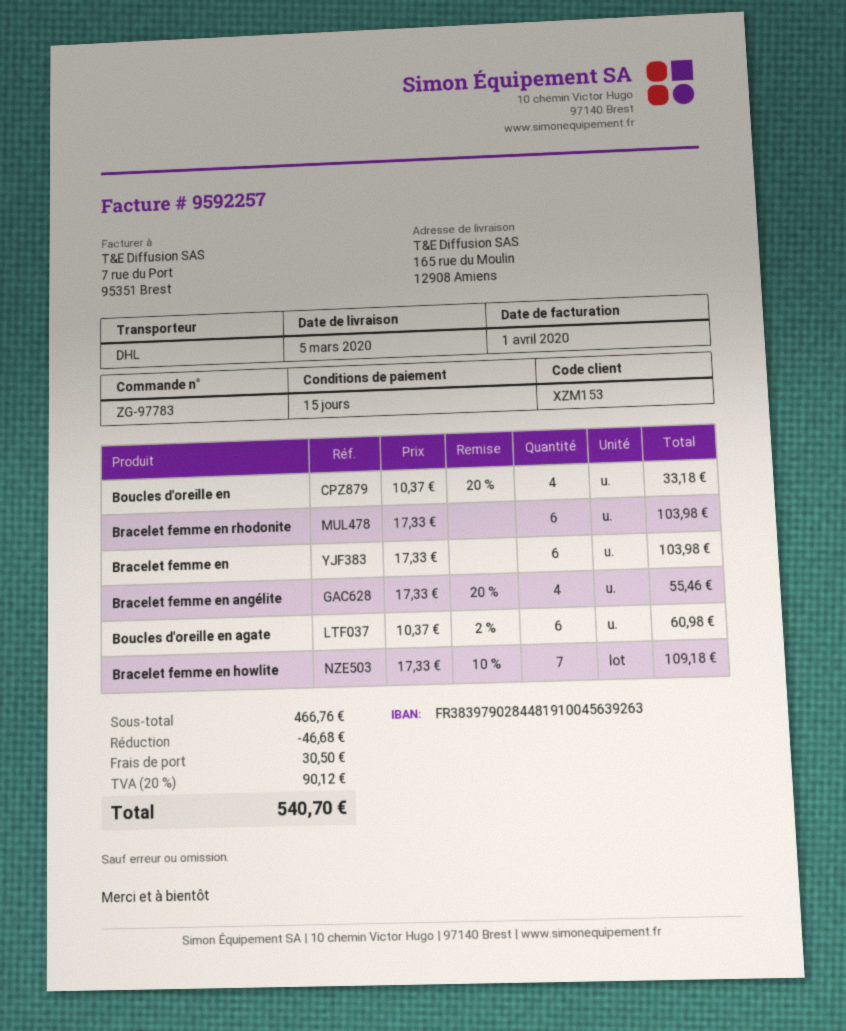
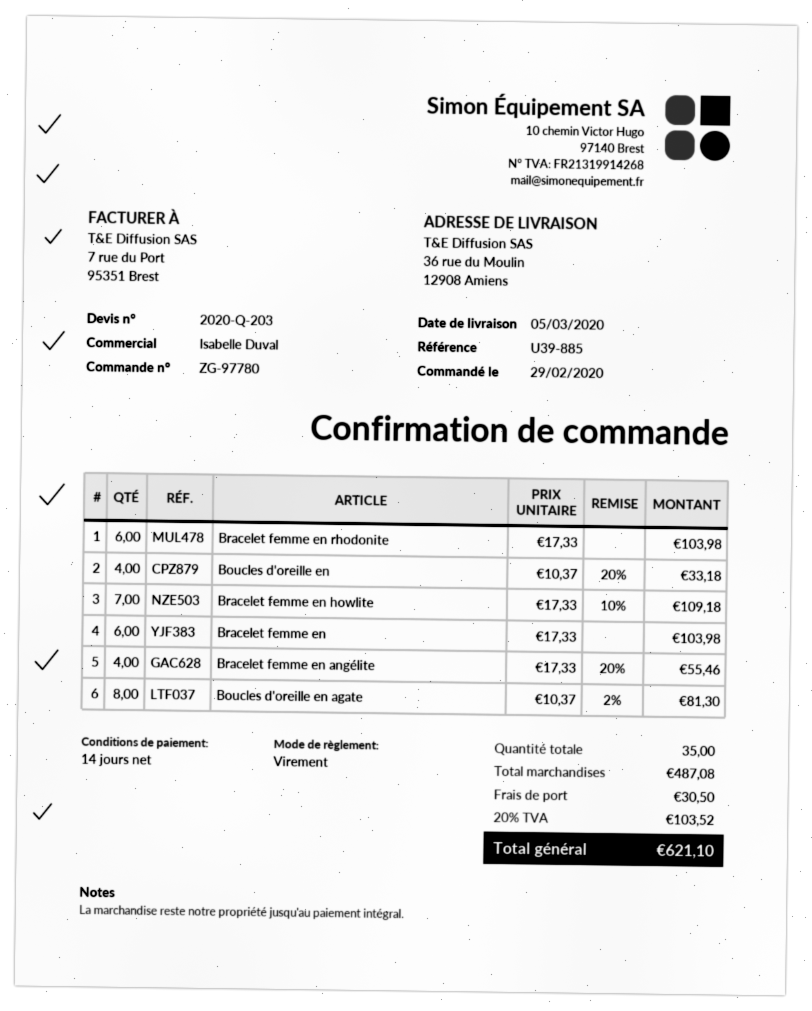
order number: ZG-97783 -> ZG-97780
payment terms: 15 days -> 14 days
ship to: 165 rue du Moulin, 12908 Amiens -> 36 rue du Moulin, 12908 Amiens
Boucles d'oreille en agate: 6 x 10.37 - 2% = 60.98 -> 8 x 10.37 - 2% = 81.30
subtotal: 466.76 -> 487.08
discount: 46.68 -> none
tax: 20% = 90.12 -> 20% = 103.52
total: 540.70 -> 621.10

